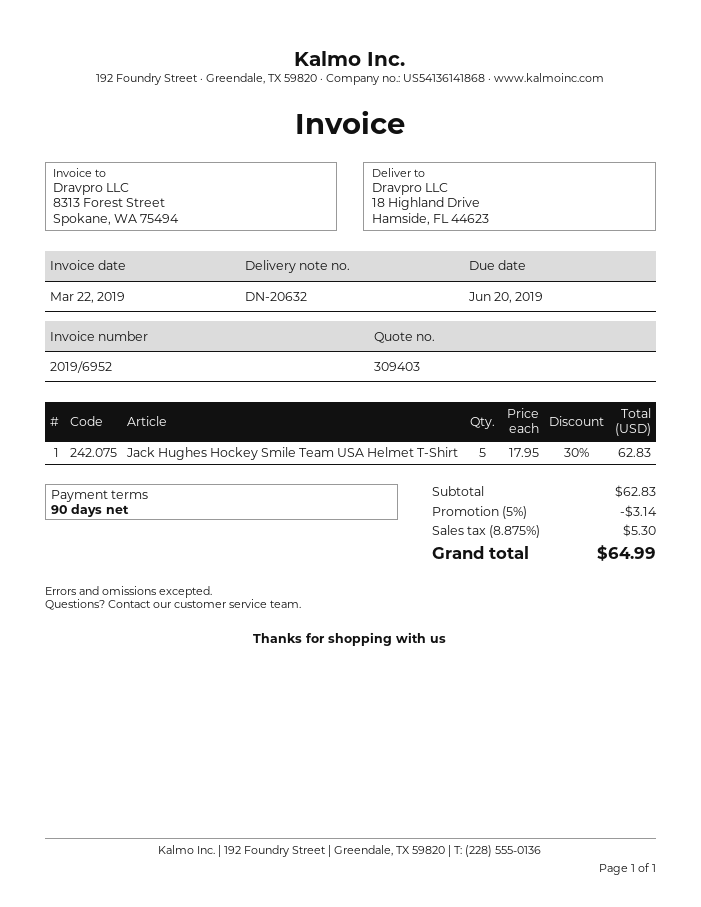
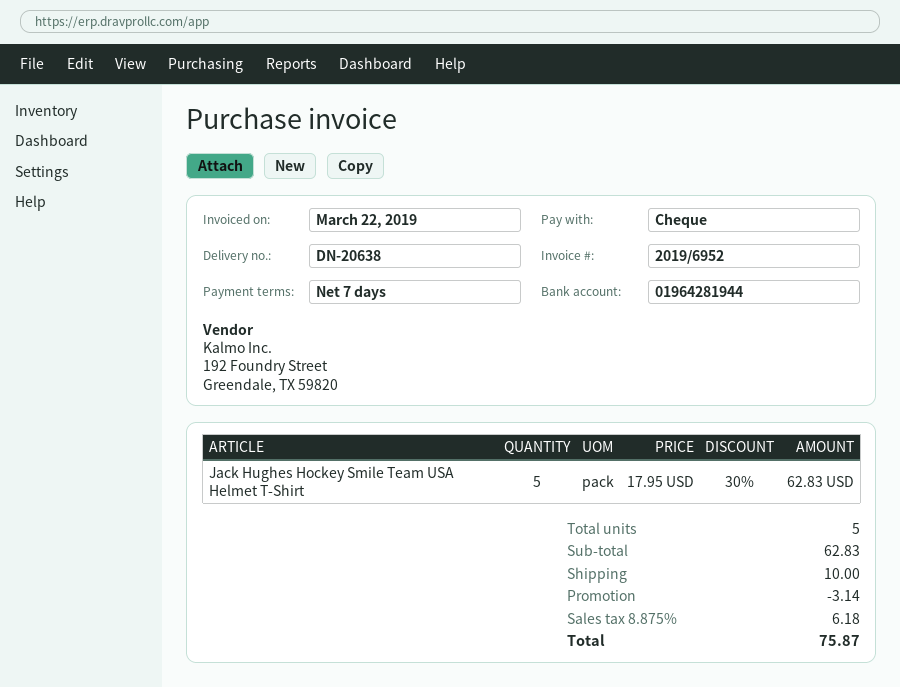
delivery note number: DN-20632 -> DN-20638
payment terms: 90 days -> 7 days
shipping: none -> 10.00
tax: 8.875% = 5.30 -> 8.875% = 6.18
total: 64.99 -> 75.87

